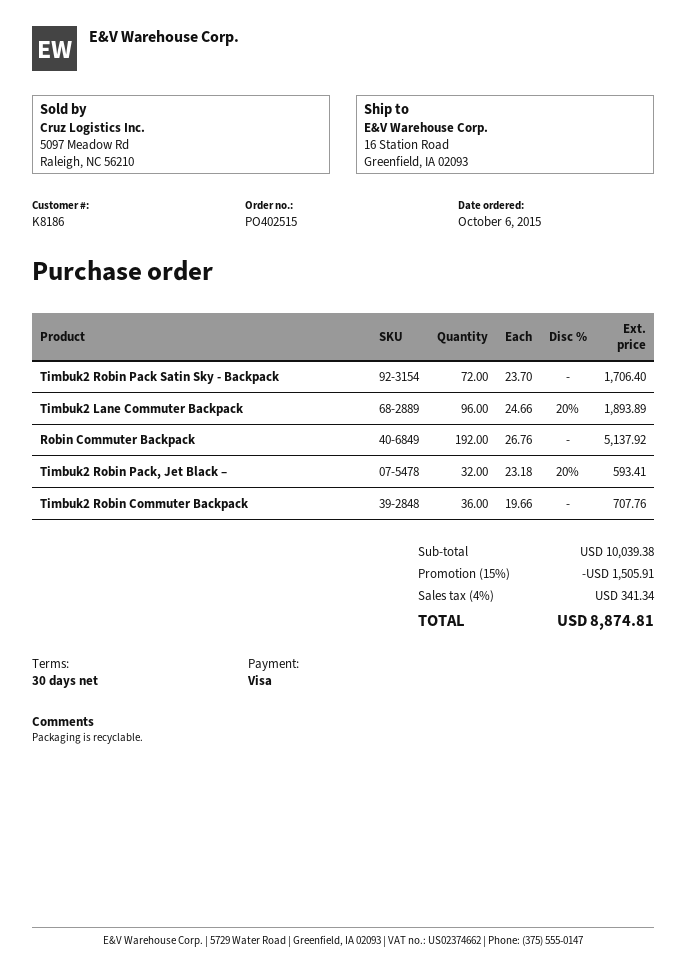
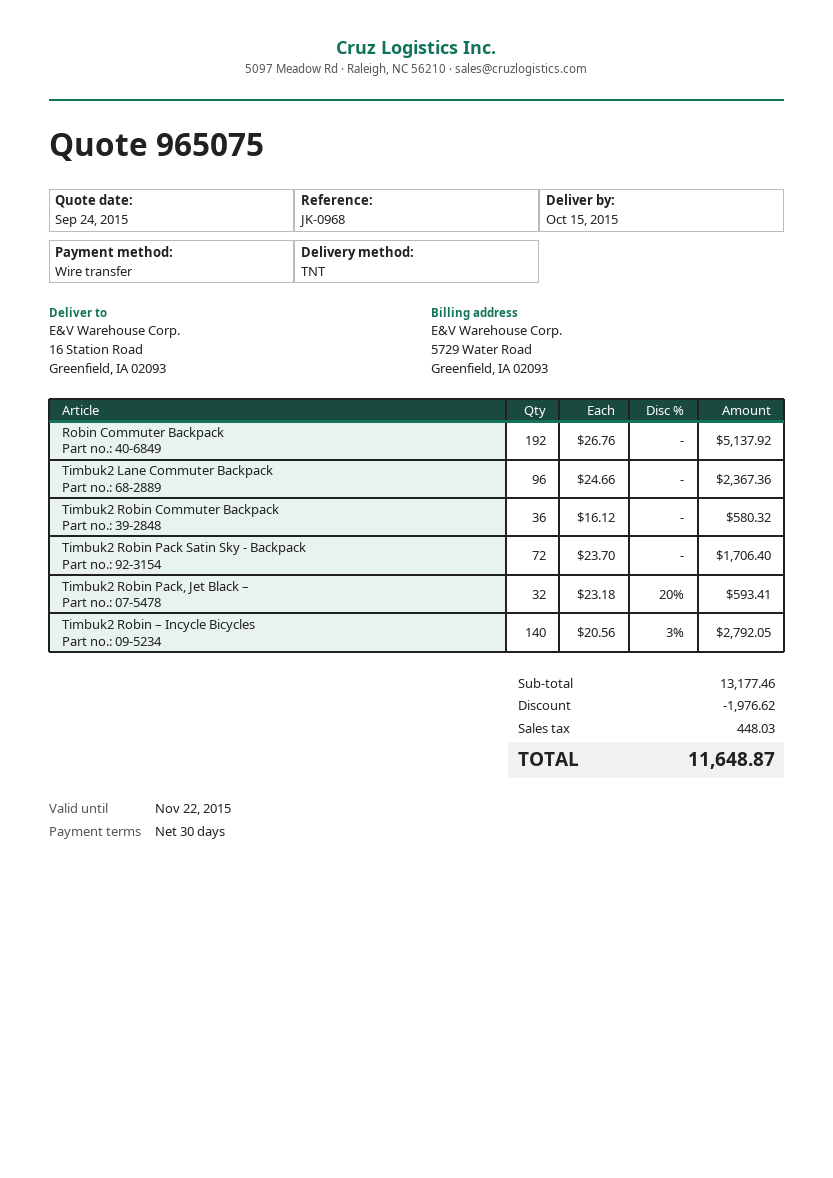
payment method: Visa -> bank transfer
Timbuk2 Lane Commuter Backpack: 96 x 24.66 - 20% = 1893.89 -> 96 x 24.66 = 2367.36
Timbuk2 Robin Commuter Backpack: 36 x 19.66 = 707.76 -> 36 x 16.12 = 580.32
Timbuk2 Robin – Incycle Bicycles: none -> 140 x 20.56 - 3% = 2792.05
subtotal: 10039.38 -> 13177.46
discount: 1505.91 -> 1976.62
tax: 341.34 -> 448.03
total: 8874.81 -> 11648.87

